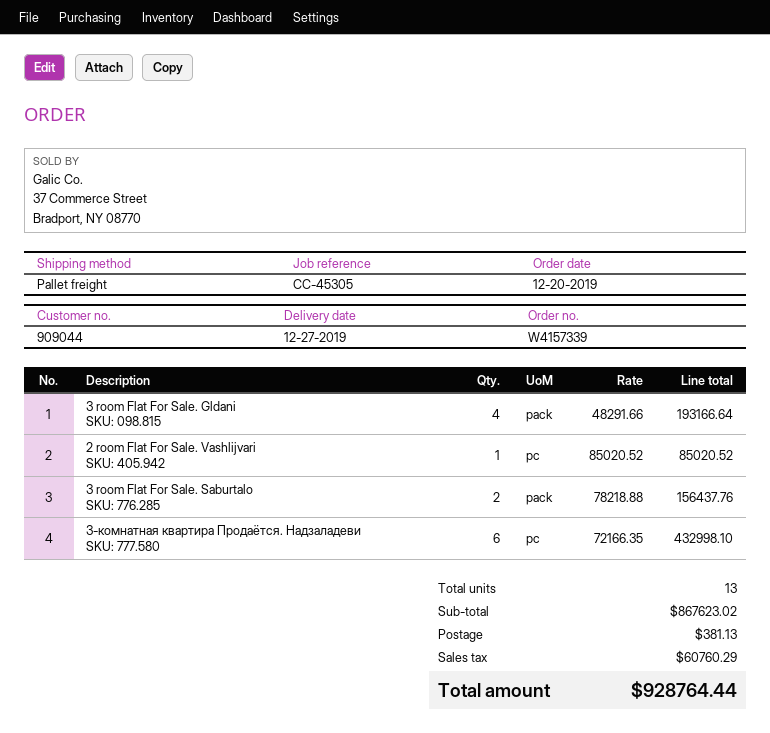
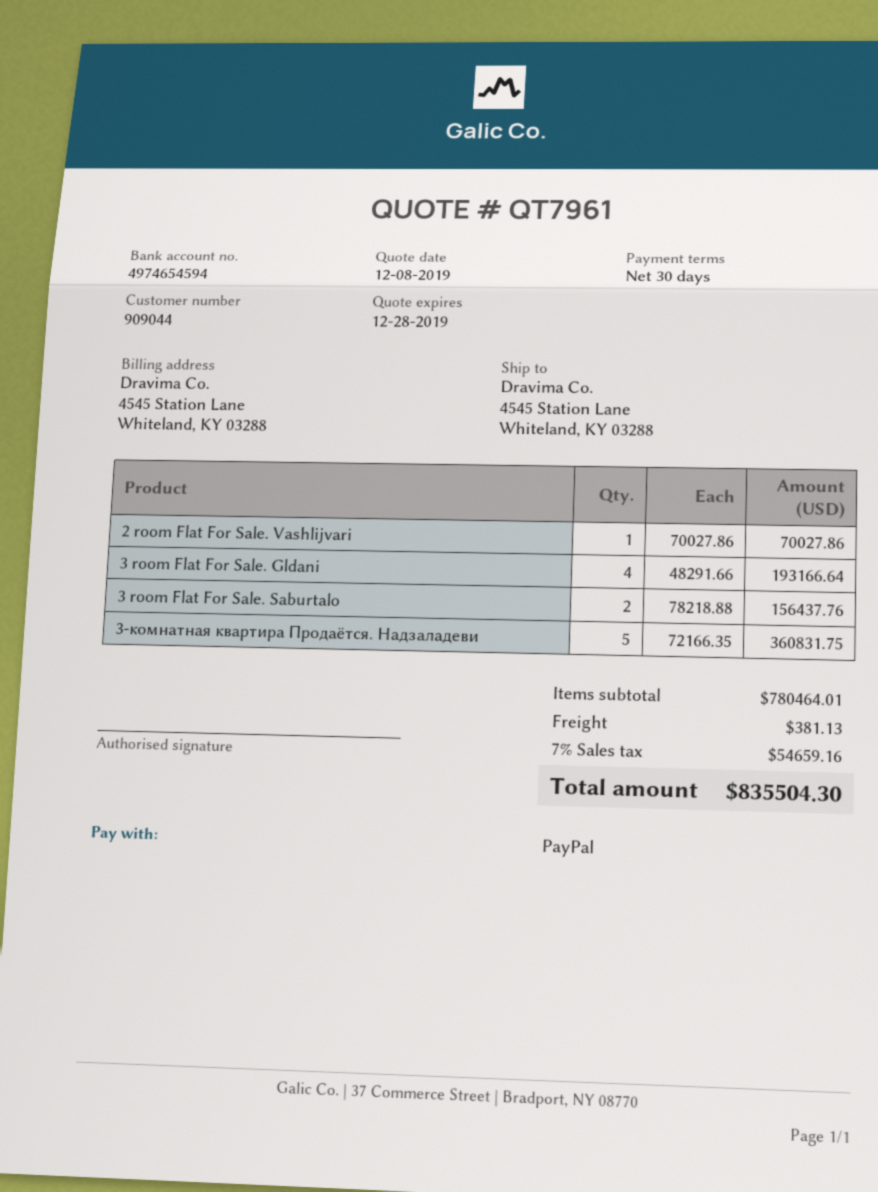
2 room Flat For Sale. Vashlijvari: 1 x 85020.52 = 85020.52 -> 1 x 70027.86 = 70027.86
3-комнатная квартира Продаётся. Надзаладеви: 6 x 72166.35 = 432998.10 -> 5 x 72166.35 = 360831.75
subtotal: 867623.02 -> 780464.01
tax: 60760.29 -> 54659.16
total: 928764.44 -> 835504.30

